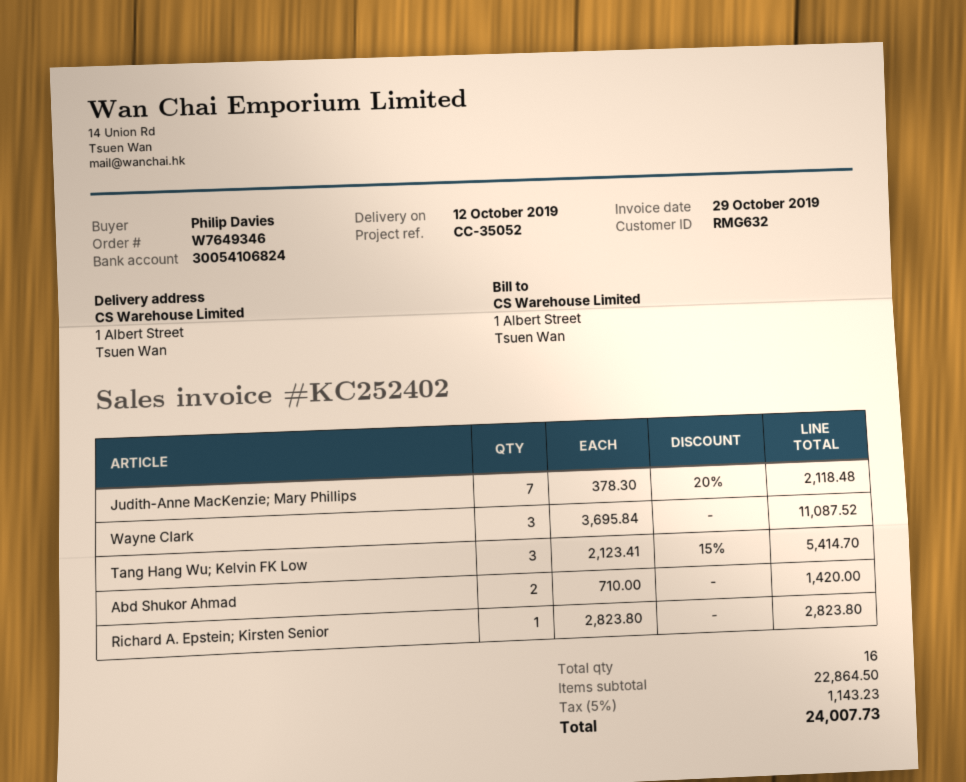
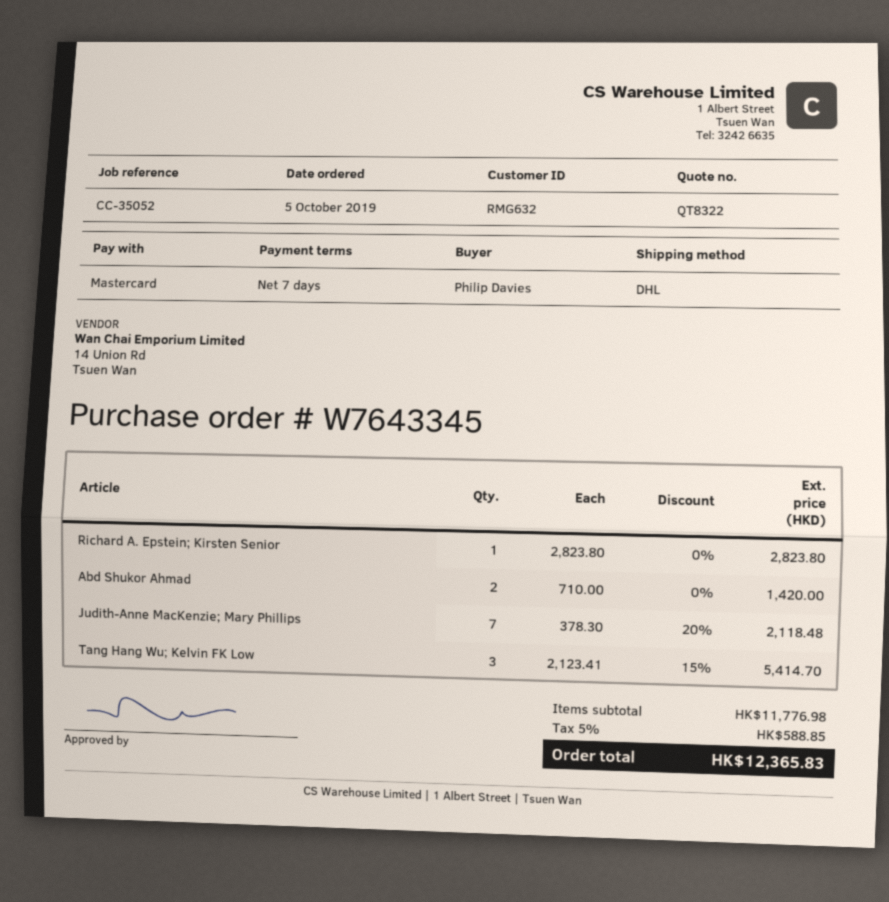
order number: W7649346 -> W7643345
Wayne Clark: 3 x 3695.84 = 11087.52 -> none
subtotal: 22864.50 -> 11776.98
tax: 5% = 1143.23 -> 5% = 588.85
total: 24007.73 -> 12365.83

